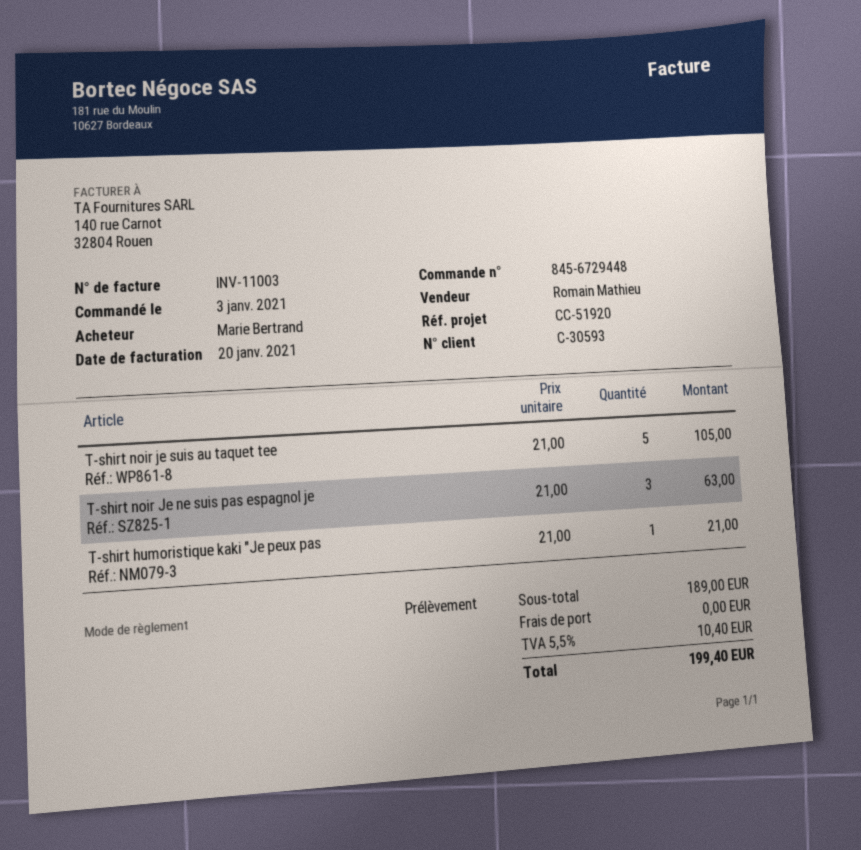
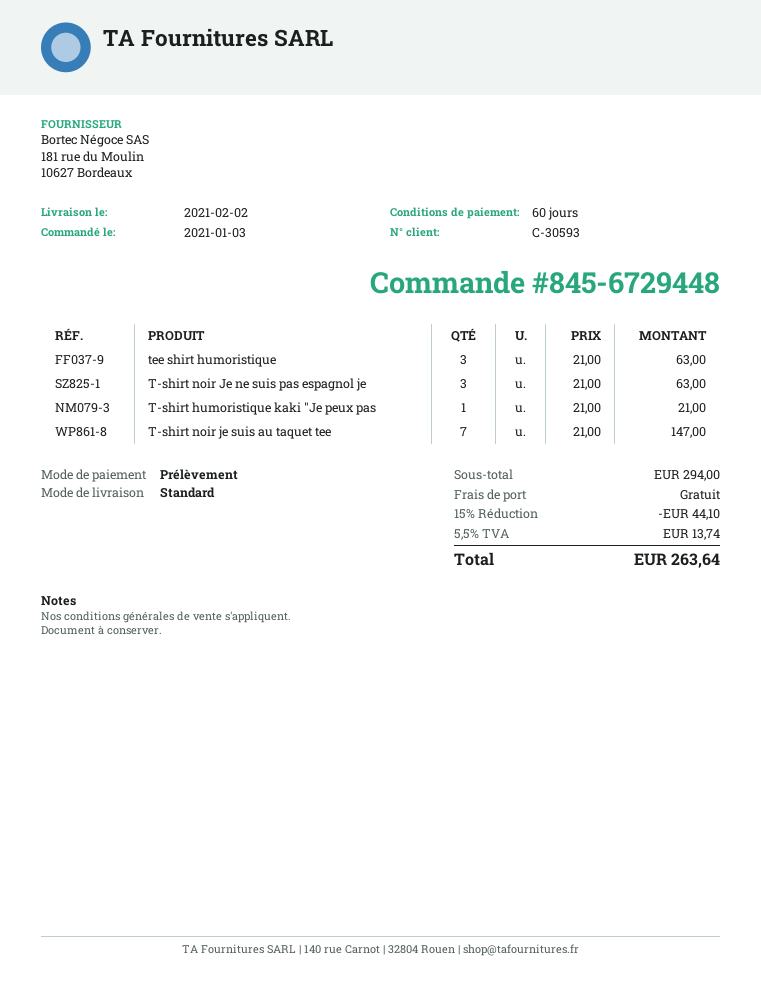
T-shirt noir je suis au taquet tee: 5 x 21.00 = 105.00 -> 7 x 21.00 = 147.00
tee shirt humoristique: none -> 3 x 21.00 = 63.00
subtotal: 189.00 -> 294.00
discount: none -> 15% = 44.10
tax: 5.5% = 10.40 -> 5.5% = 13.74
total: 199.40 -> 263.64

